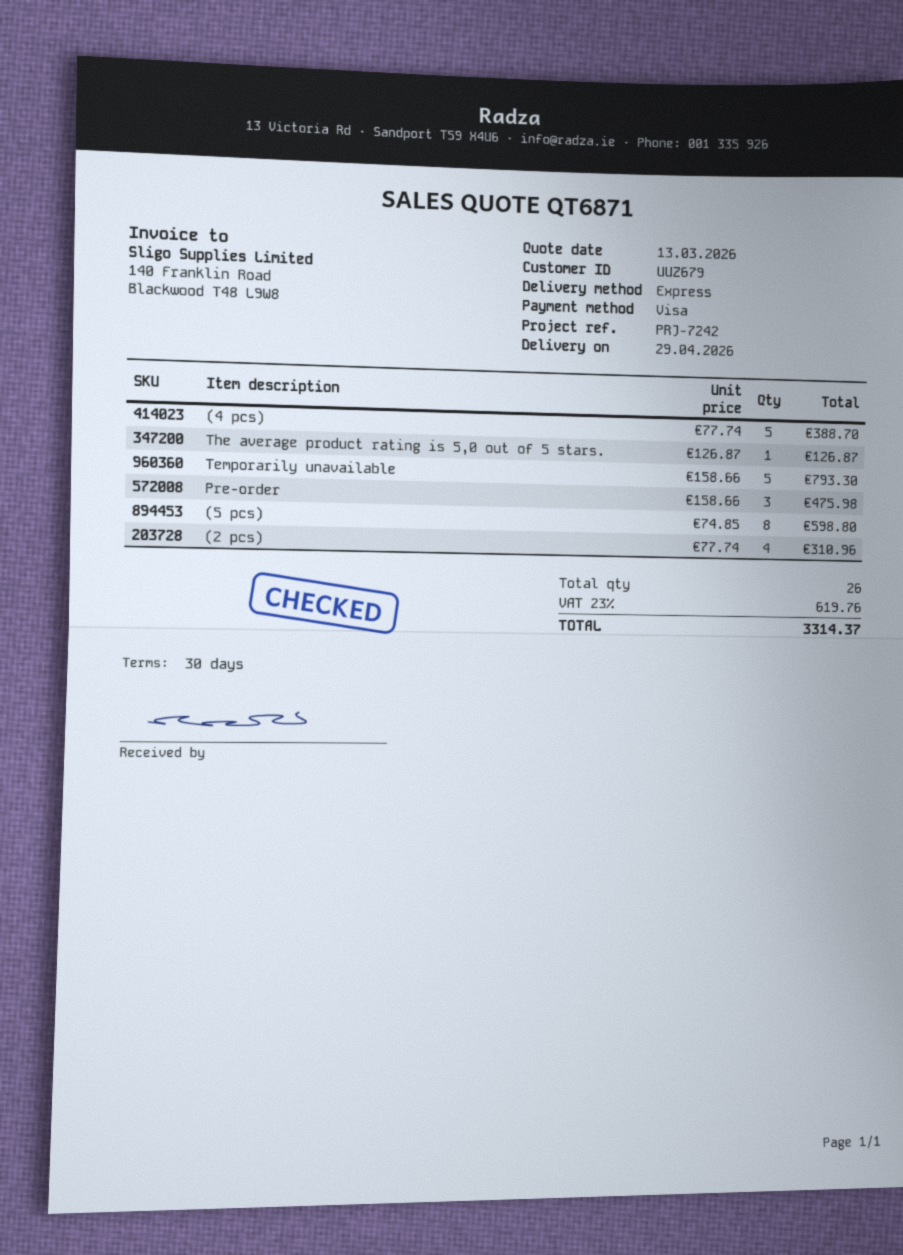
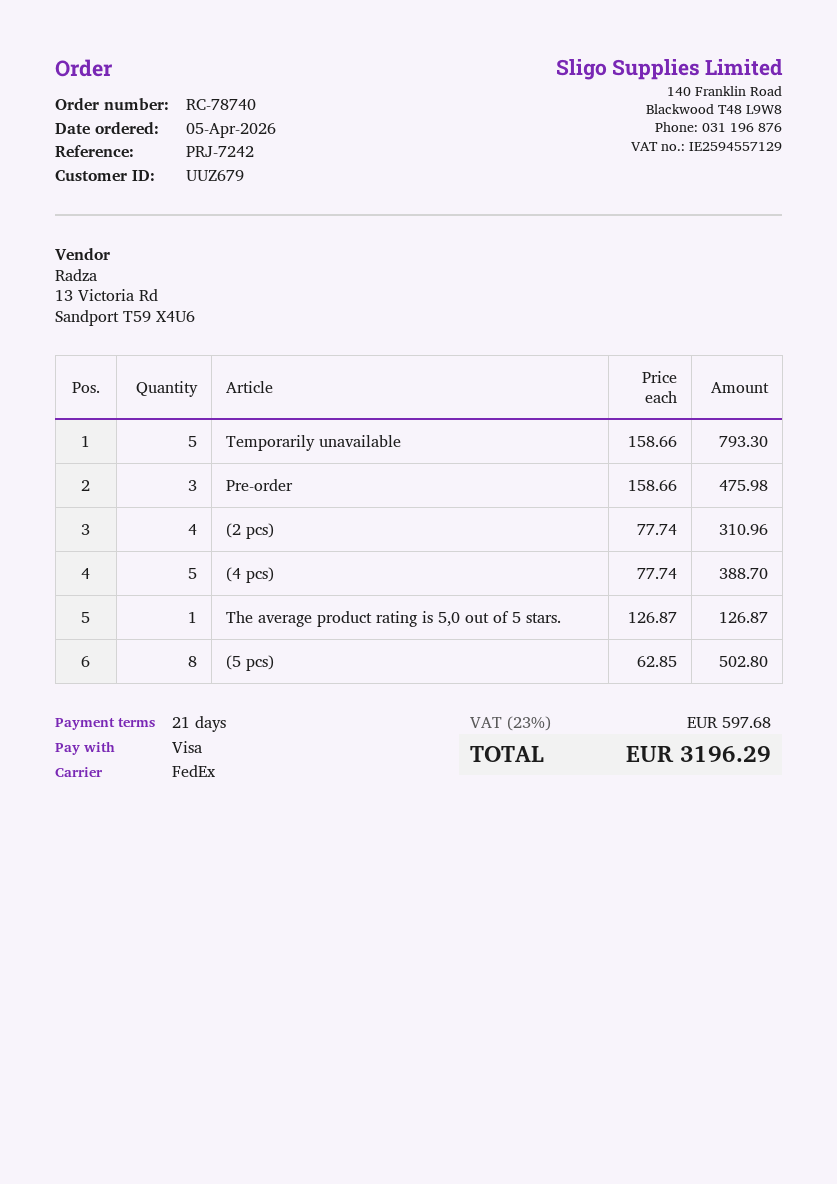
payment terms: 30 days -> 21 days
shipping method: express -> FedEx
(5 pcs): 8 x 74.85 = 598.80 -> 8 x 62.85 = 502.80
tax: 23% = 619.76 -> 23% = 597.68
total: 3314.37 -> 3196.29

